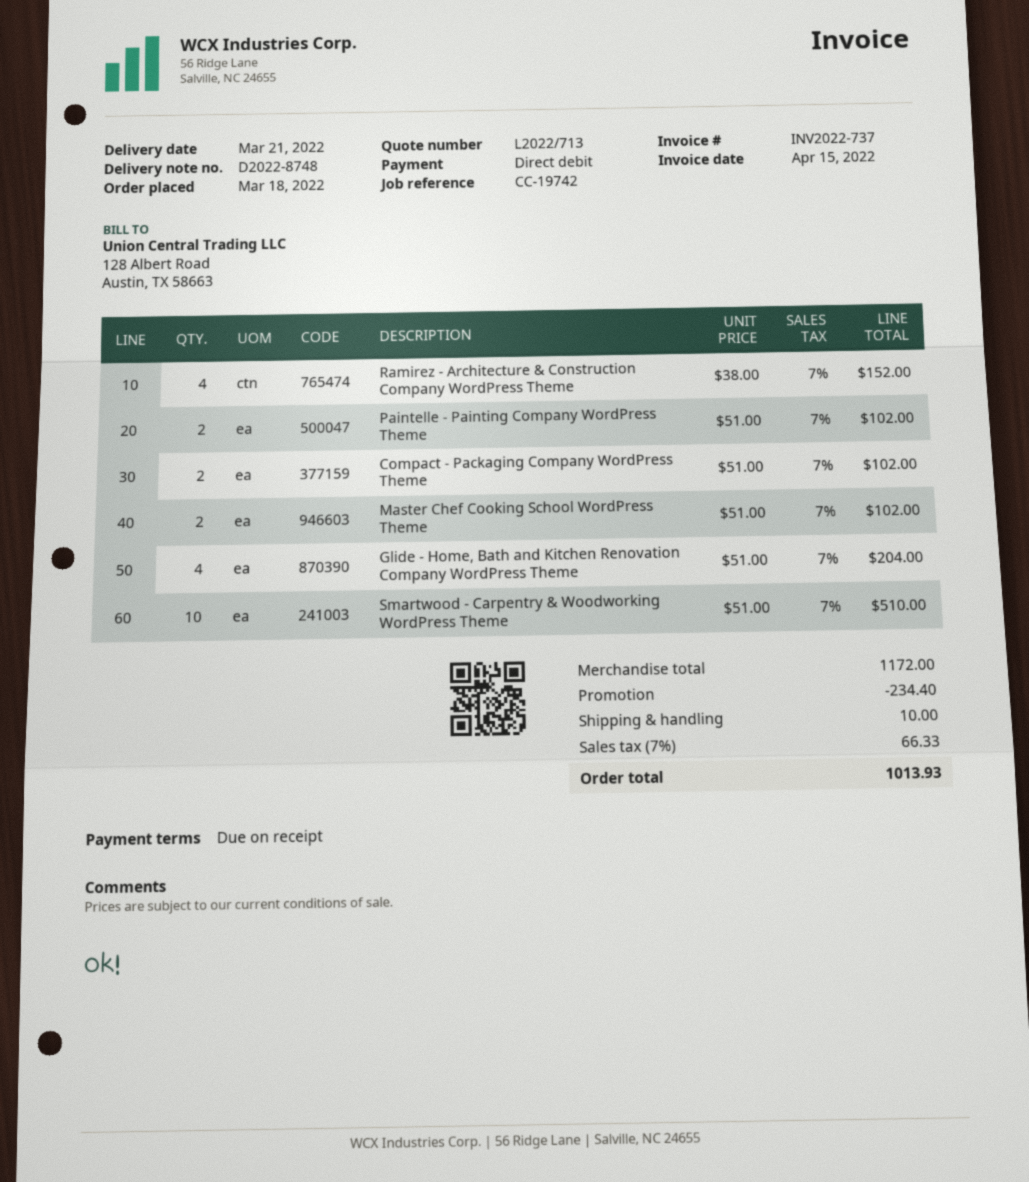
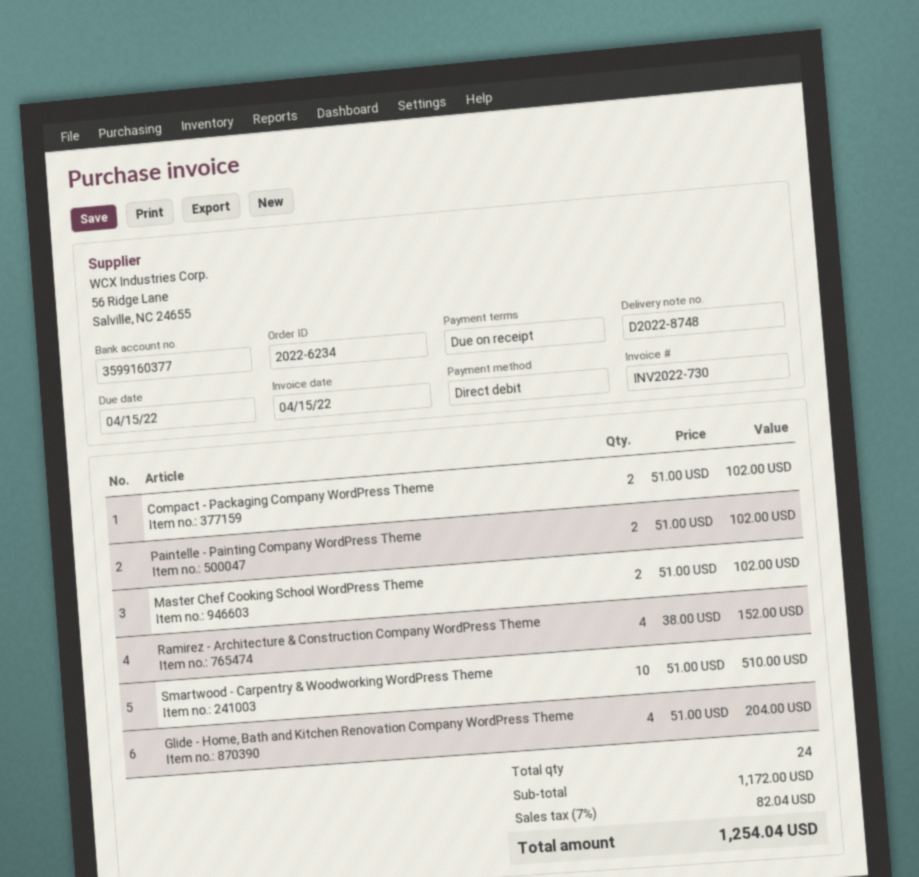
invoice number: INV2022-737 -> INV2022-730
discount: 234.40 -> none
shipping: 10.00 -> none
tax: 7% = 66.33 -> 7% = 82.04
total: 1013.93 -> 1254.04

